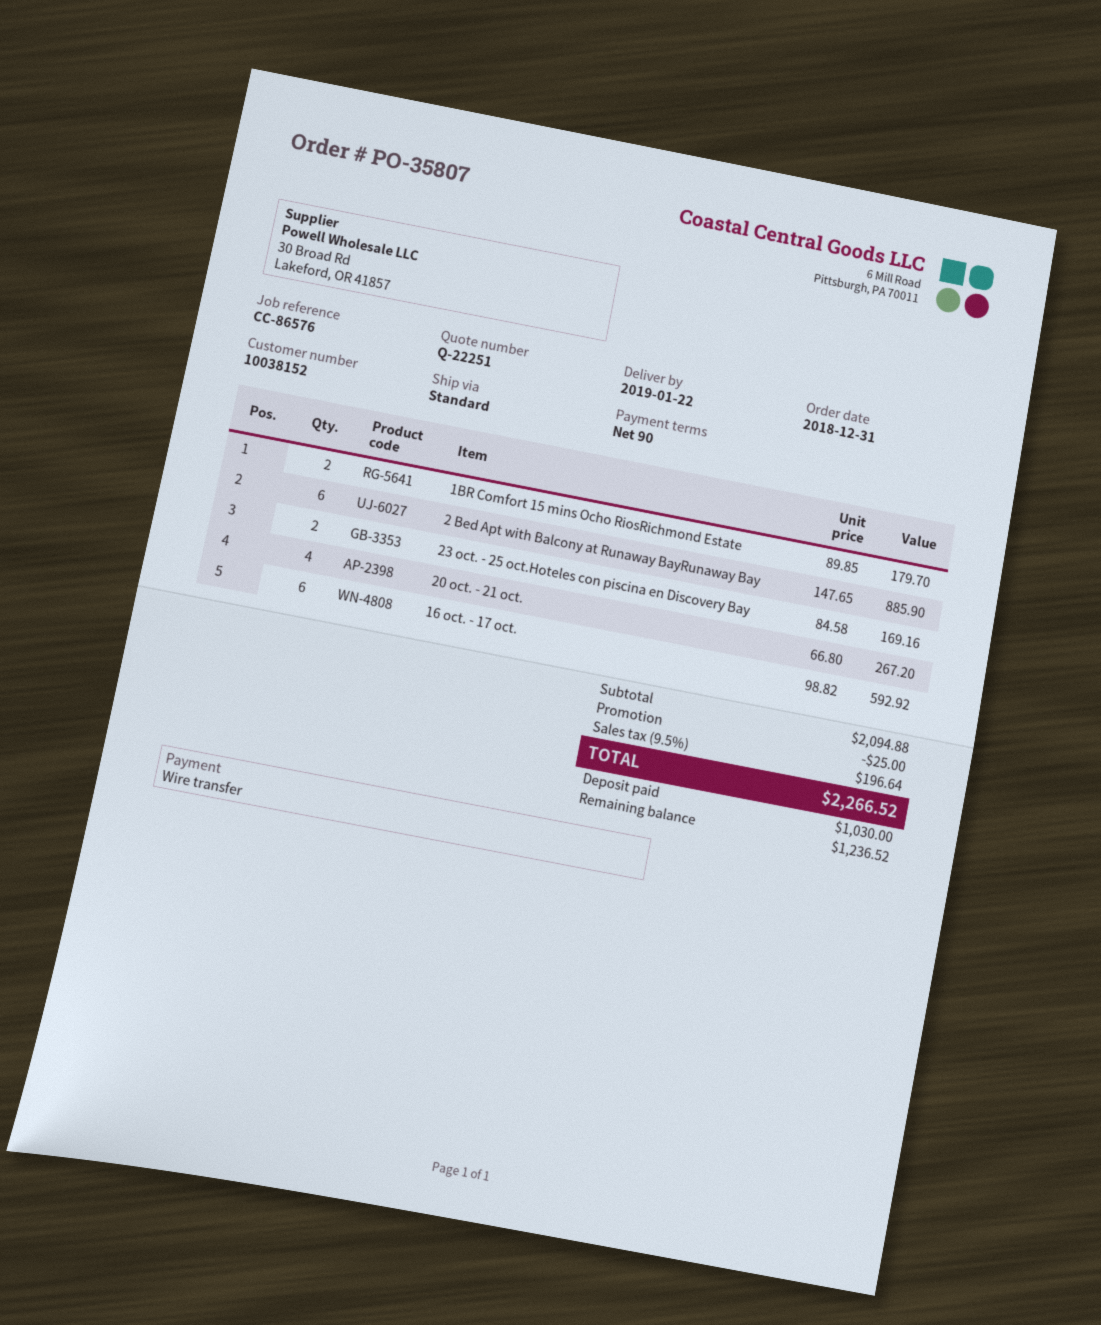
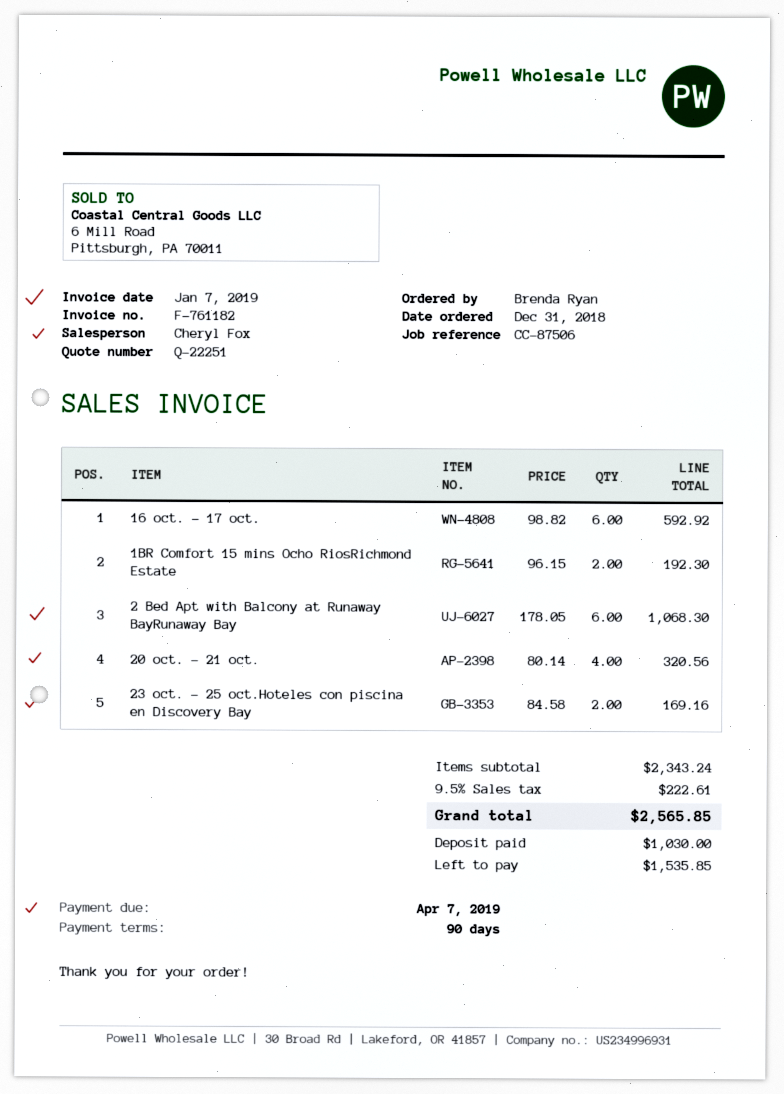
reference: CC-86576 -> CC-87506
1BR Comfort 15 mins Ocho RiosRichmond Estate: 2 x 89.85 = 179.70 -> 2 x 96.15 = 192.30
2 Bed Apt with Balcony at Runaway BayRunaway Bay: 6 x 147.65 = 885.90 -> 6 x 178.05 = 1068.30
20 oct. - 21 oct.: 4 x 66.80 = 267.20 -> 4 x 80.14 = 320.56
subtotal: 2094.88 -> 2343.24
discount: 25.00 -> none
tax: 9.5% = 196.64 -> 9.5% = 222.61
total: 2266.52 -> 2565.85
balance: 1236.52 -> 1535.85

